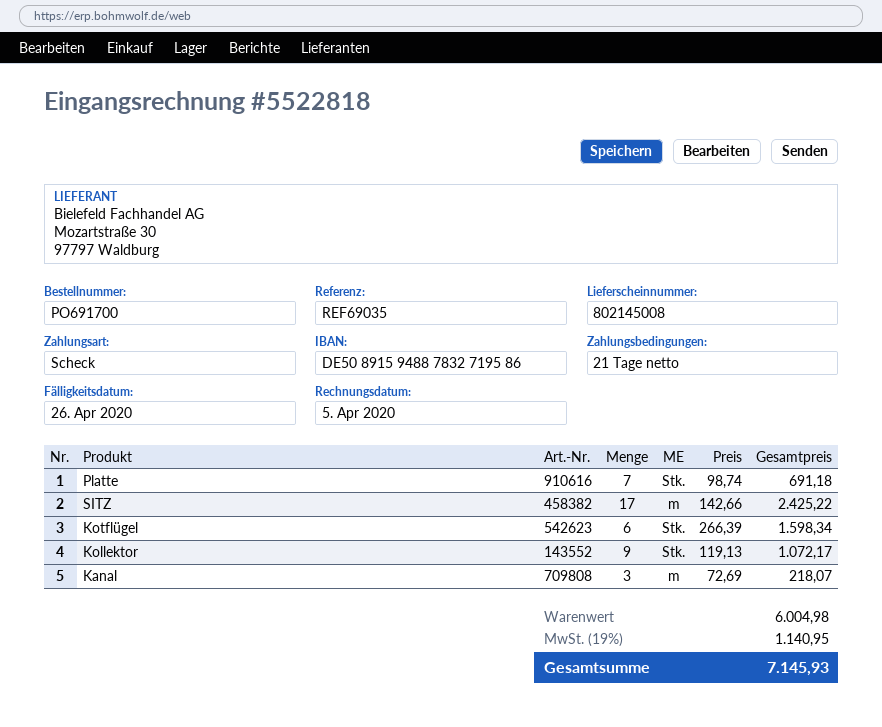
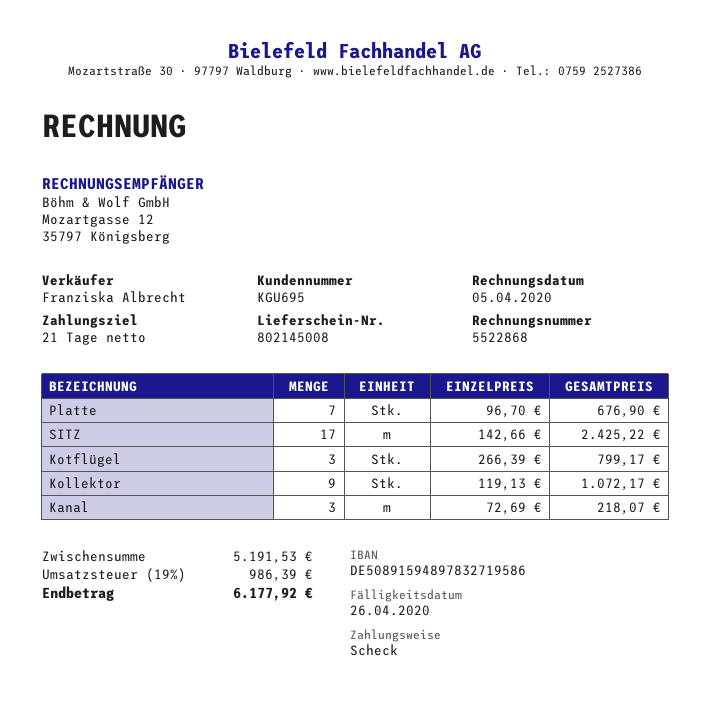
invoice number: 5522818 -> 5522868
bank account: DE50891594887832719586 -> DE50891594897832719586
Platte: 7 x 98.74 = 691.18 -> 7 x 96.70 = 676.90
Kotflügel: 6 x 266.39 = 1598.34 -> 3 x 266.39 = 799.17
subtotal: 6004.98 -> 5191.53
tax: 19% = 1140.95 -> 19% = 986.39
total: 7145.93 -> 6177.92

